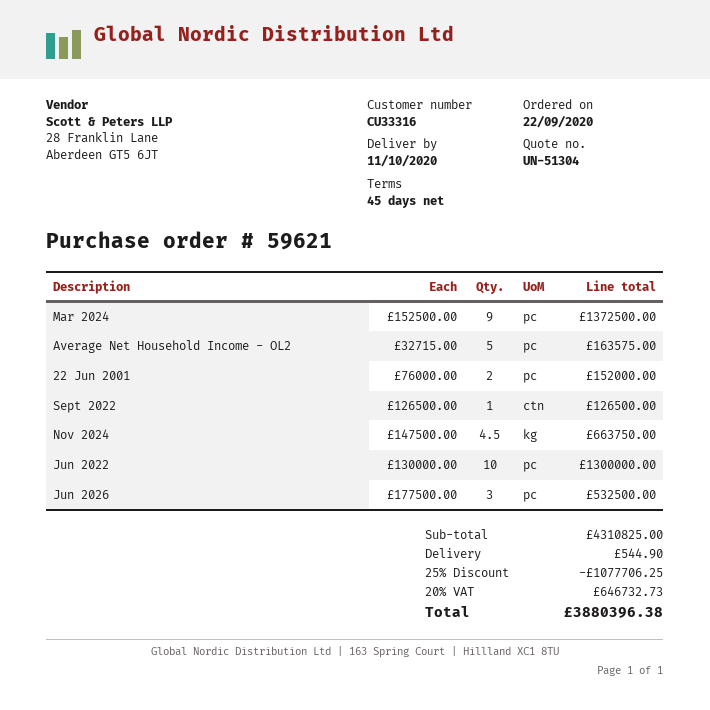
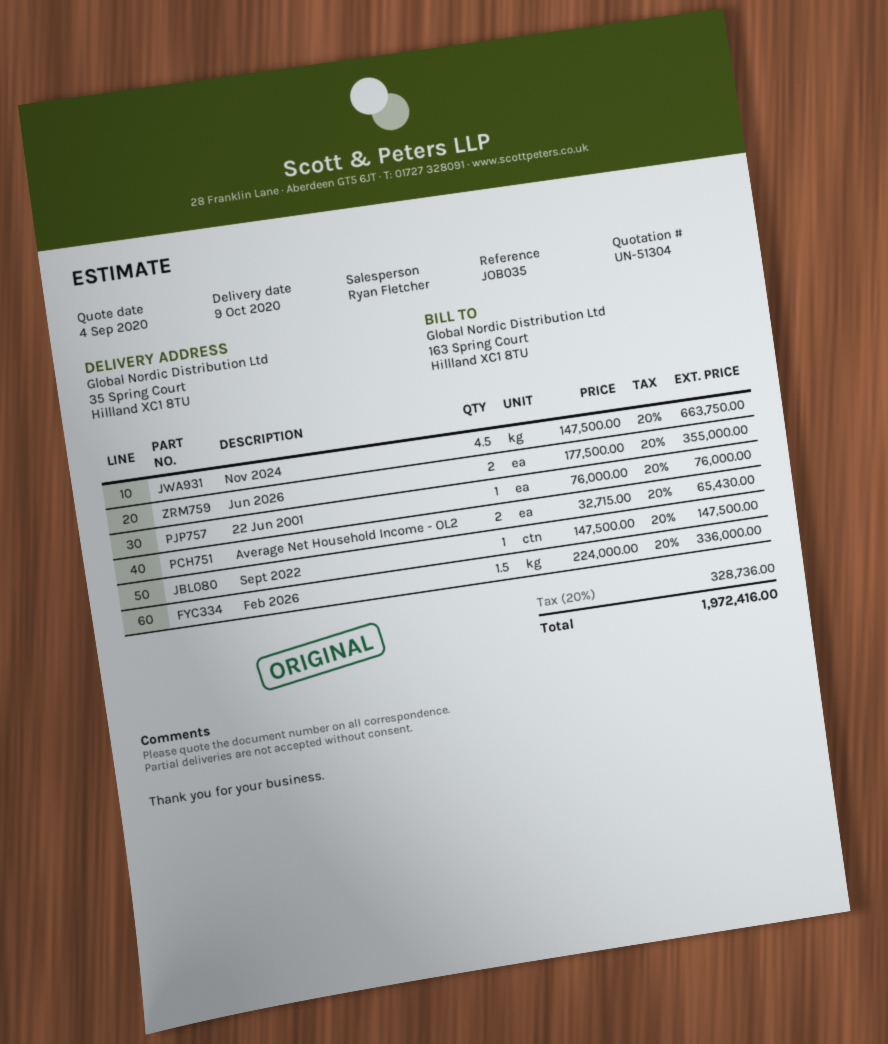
delivery date: 2020-10-11 -> 2020-10-09
Mar 2024: 9 x 152500.00 = 1372500.00 -> none
Average Net Household Income - OL2: 5 x 32715.00 = 163575.00 -> 2 x 32715.00 = 65430.00
22 Jun 2001: 2 x 76000.00 = 152000.00 -> 1 x 76000.00 = 76000.00
Sept 2022: 1 x 126500.00 = 126500.00 -> 1 x 147500.00 = 147500.00
Jun 2022: 10 x 130000.00 = 1300000.00 -> none
Jun 2026: 3 x 177500.00 = 532500.00 -> 2 x 177500.00 = 355000.00
Feb 2026: none -> 1.5 x 224000.00 = 336000.00
discount: 25% = 1077706.25 -> none
shipping: 544.90 -> none
tax: 20% = 646732.73 -> 20% = 328736.00
total: 3880396.38 -> 1972416.00

